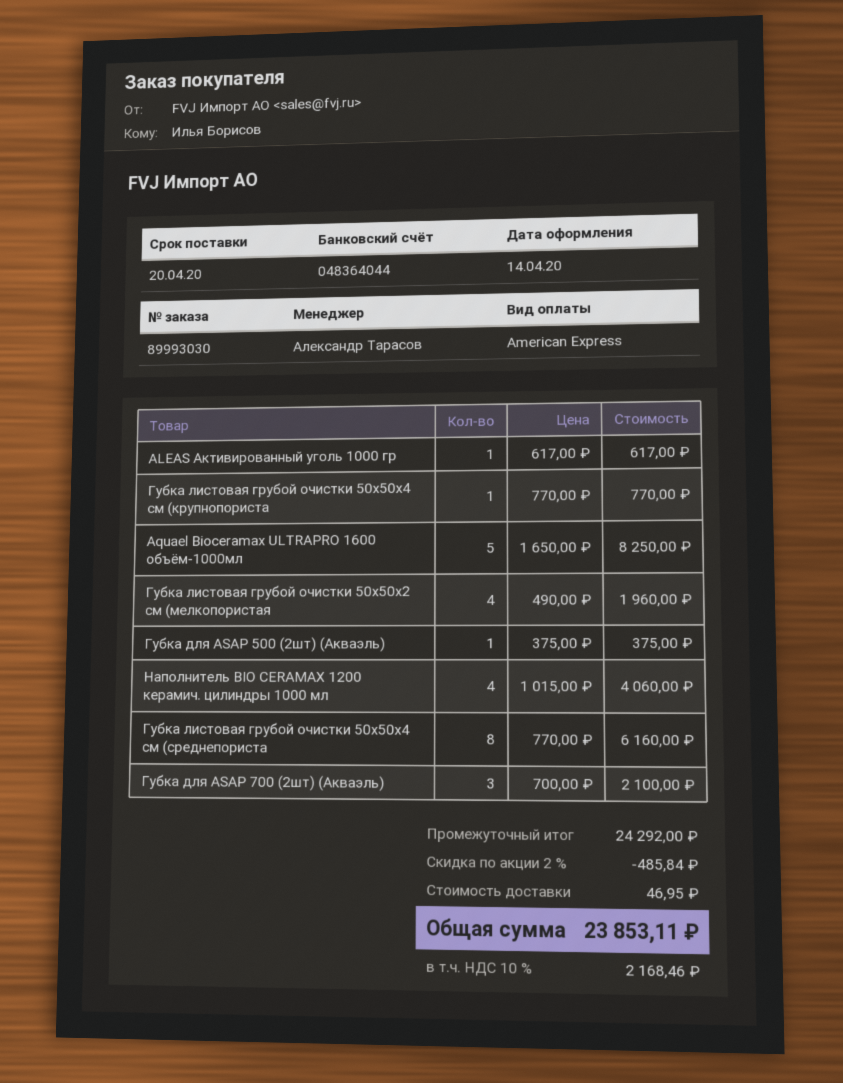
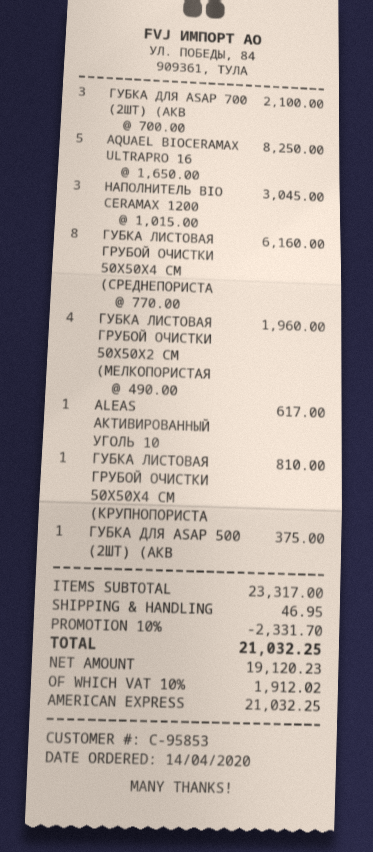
Губка листовая грубой очистки 50x50x4 см (крупнопориста: 1 x 770.00 = 770.00 -> 1 x 810.00 = 810.00
Наполнитель BIO CERAMAX 1200 керамич. цилиндры 1000 мл: 4 x 1015.00 = 4060.00 -> 3 x 1015.00 = 3045.00
subtotal: 24292.00 -> 23317.00
discount: 2% = 485.84 -> 10% = 2331.70
tax: 10% = 2168.46 -> 10% = 1912.02
total: 23853.11 -> 21032.25

